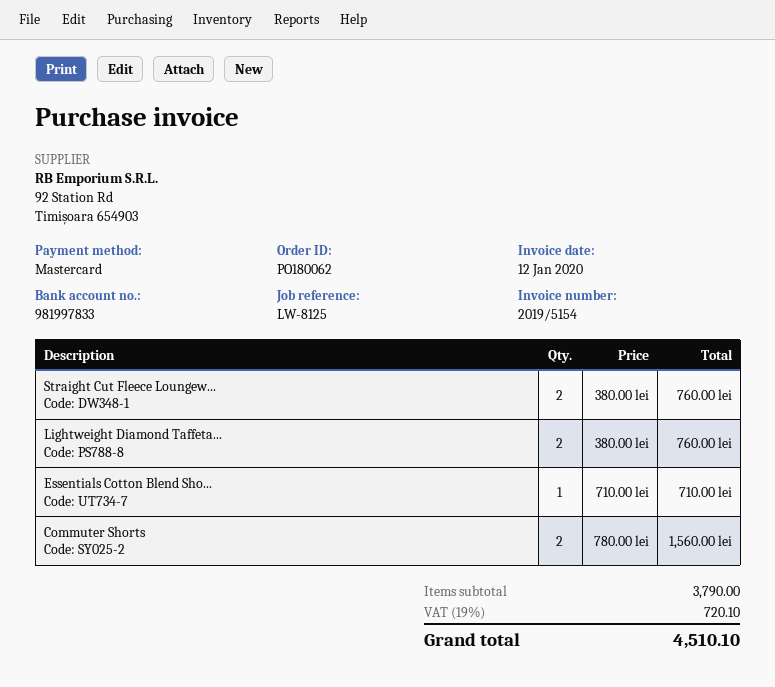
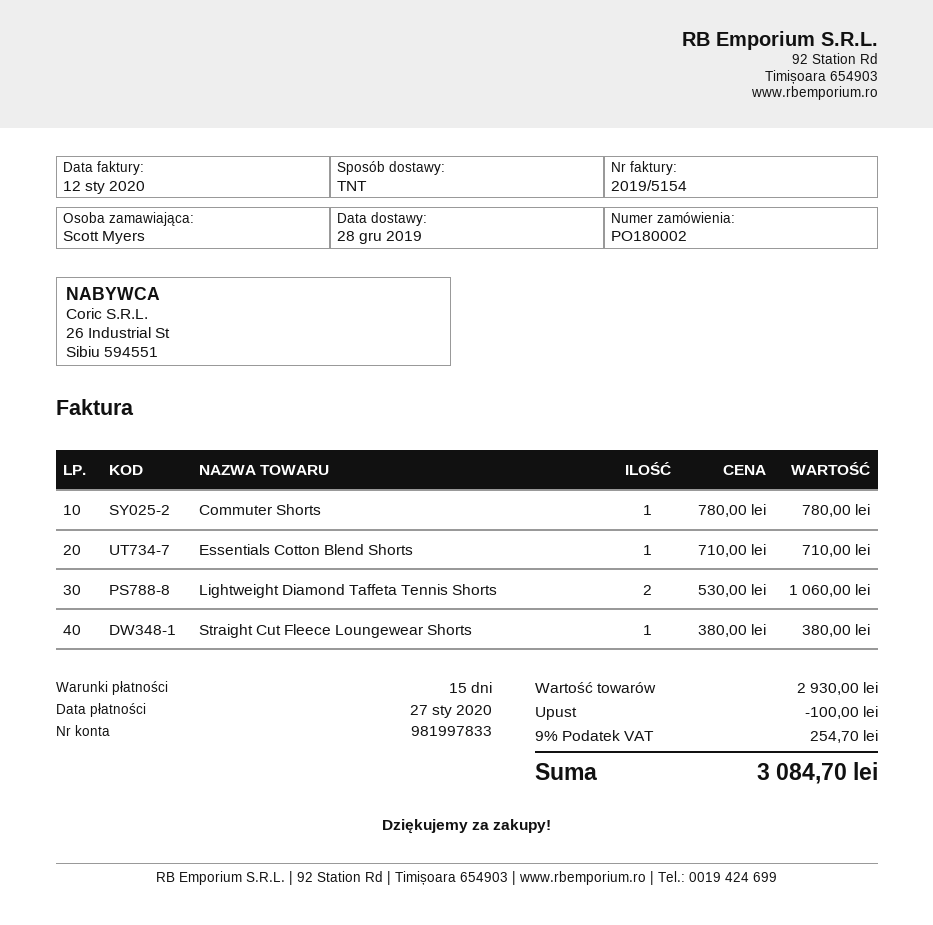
order number: PO180062 -> PO180002
Straight Cut Fleece Loungew...: 2 x 380.00 = 760.00 -> 1 x 380.00 = 380.00
Lightweight Diamond Taffeta...: 2 x 380.00 = 760.00 -> 2 x 530.00 = 1060.00
Commuter Shorts: 2 x 780.00 = 1560.00 -> 1 x 780.00 = 780.00
subtotal: 3790.00 -> 2930.00
discount: none -> 100.00
tax: 19% = 720.10 -> 9% = 254.70
total: 4510.10 -> 3084.70

